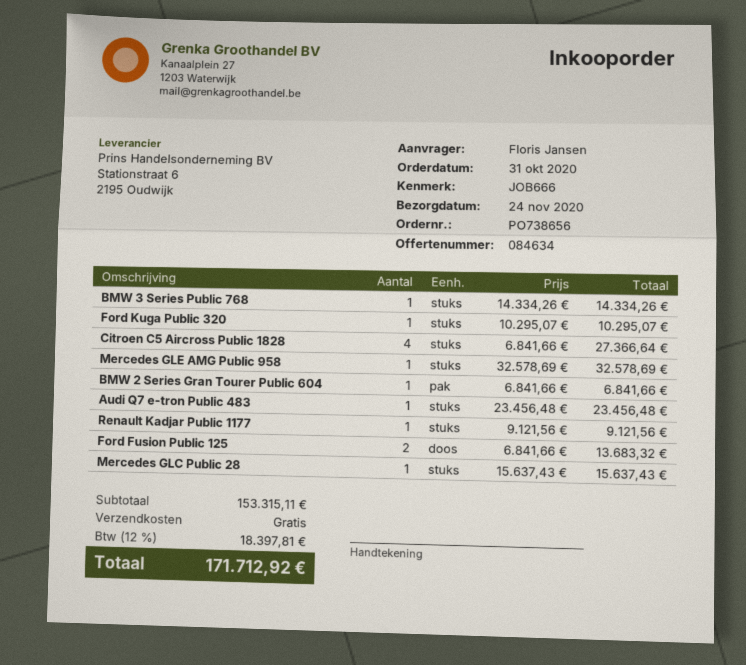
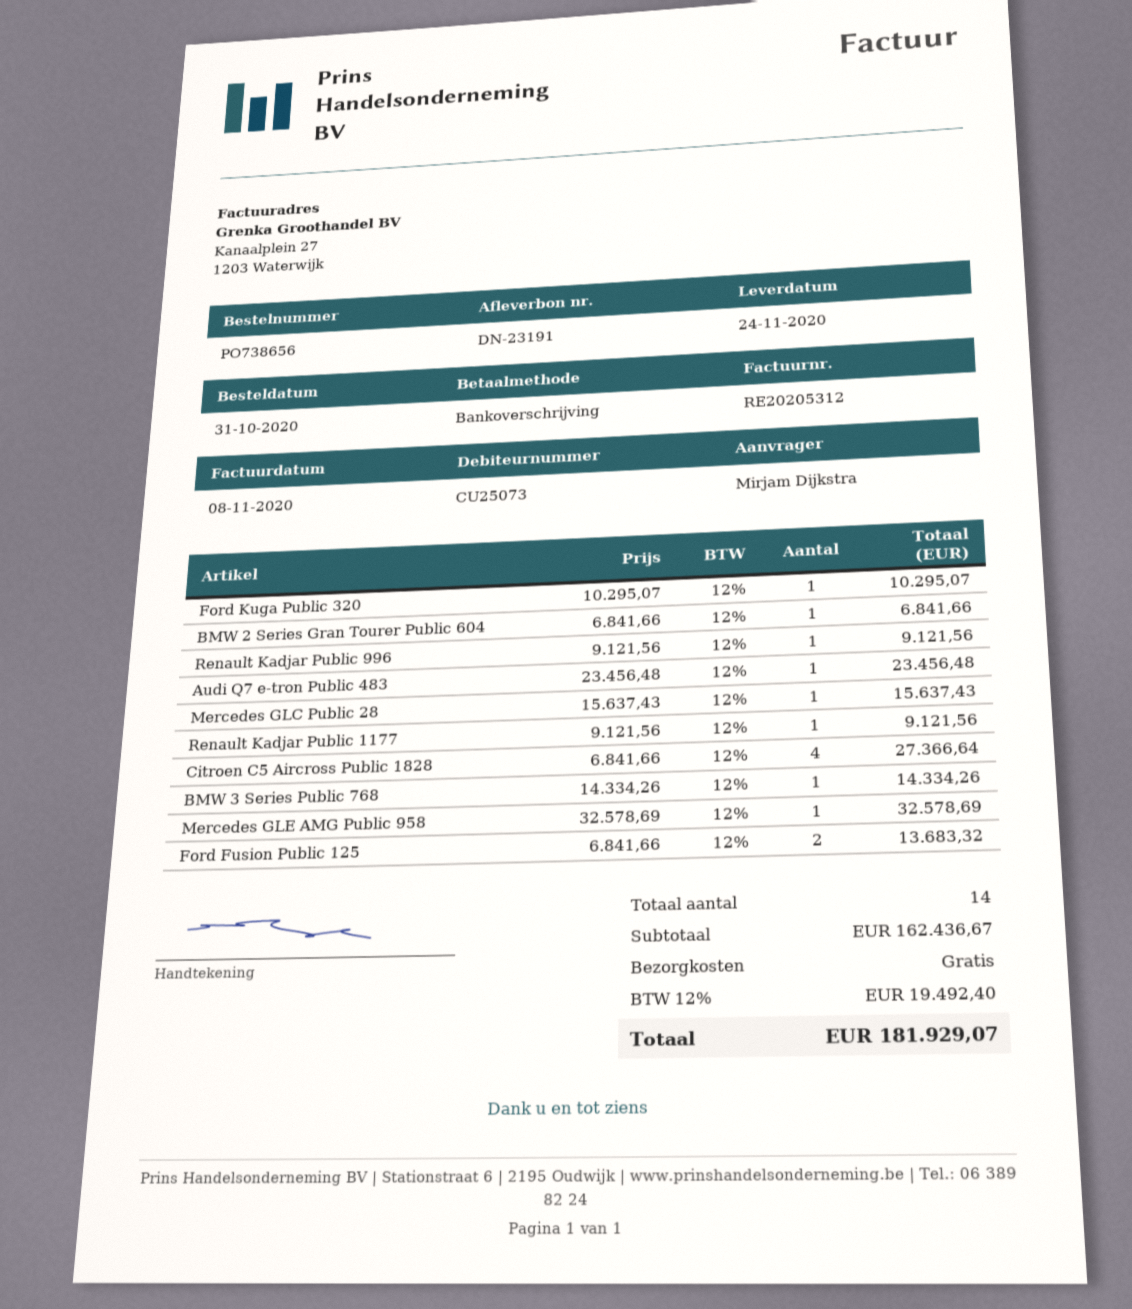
ordered by: Floris Jansen -> Mirjam Dijkstra
Renault Kadjar Public 996: none -> 1 x 9121.56 = 9121.56
subtotal: 153315.11 -> 162436.67
tax: 12% = 18397.81 -> 12% = 19492.40
total: 171712.92 -> 181929.07

